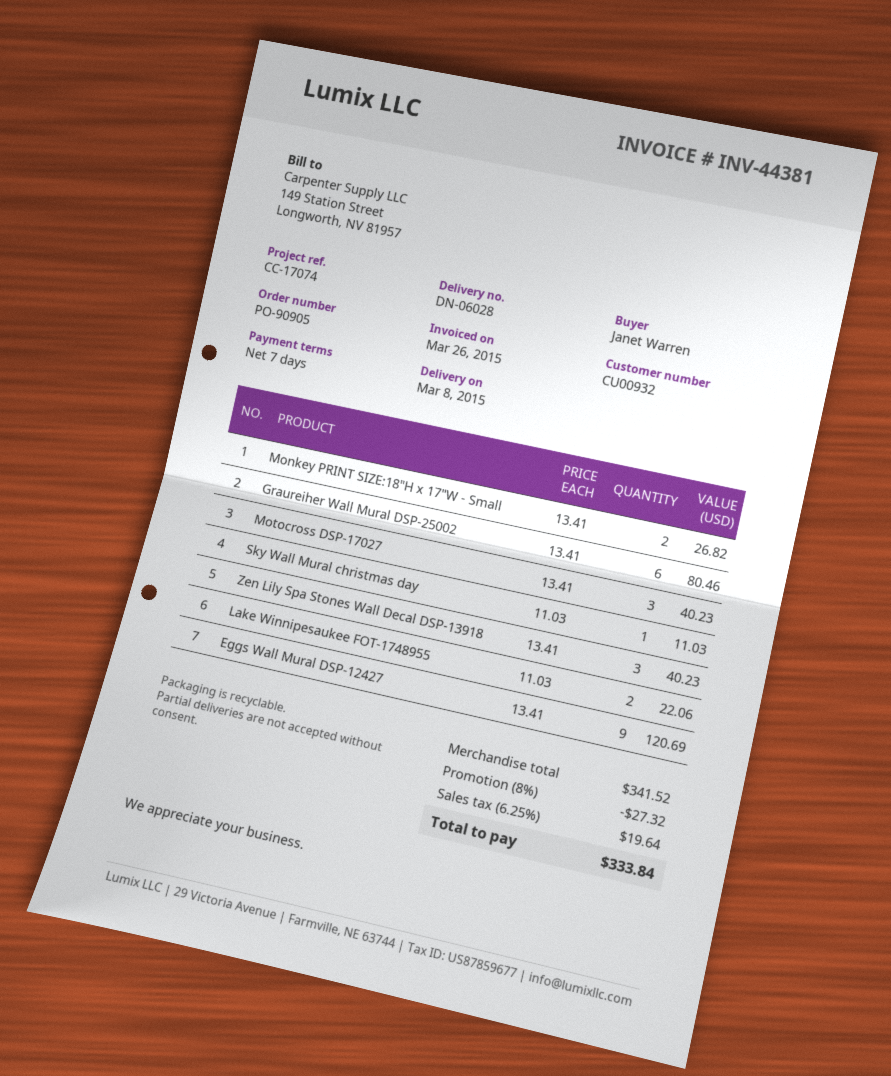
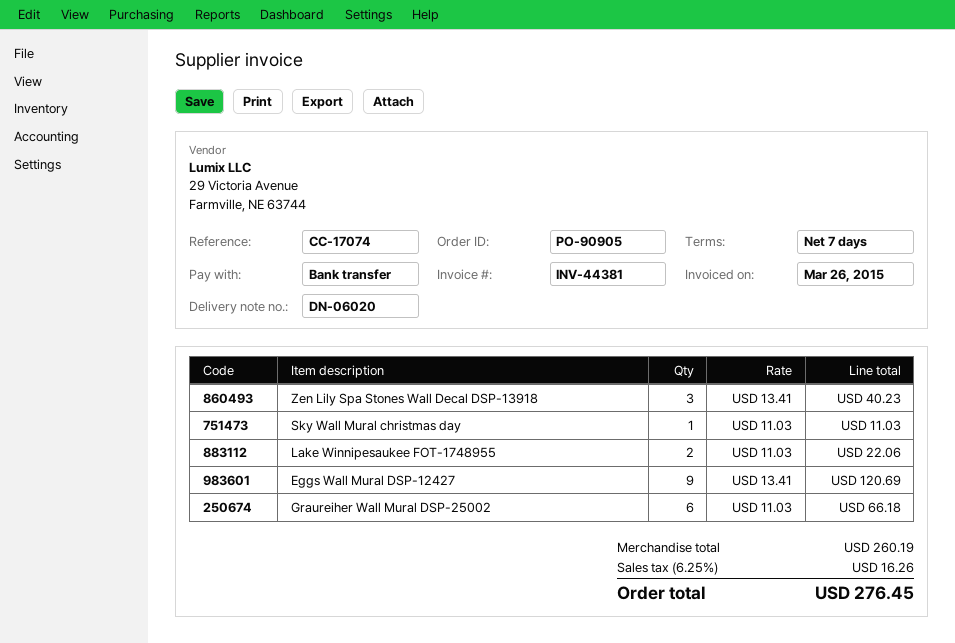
delivery note number: DN-06028 -> DN-06020
Monkey PRINT SIZE:18"H x 17"W - Small: 2 x 13.41 = 26.82 -> none
Graureiher Wall Mural DSP-25002: 6 x 13.41 = 80.46 -> 6 x 11.03 = 66.18
Motocross DSP-17027: 3 x 13.41 = 40.23 -> none
subtotal: 341.52 -> 260.19
discount: 8% = 27.32 -> none
tax: 6.25% = 19.64 -> 6.25% = 16.26
total: 333.84 -> 276.45

